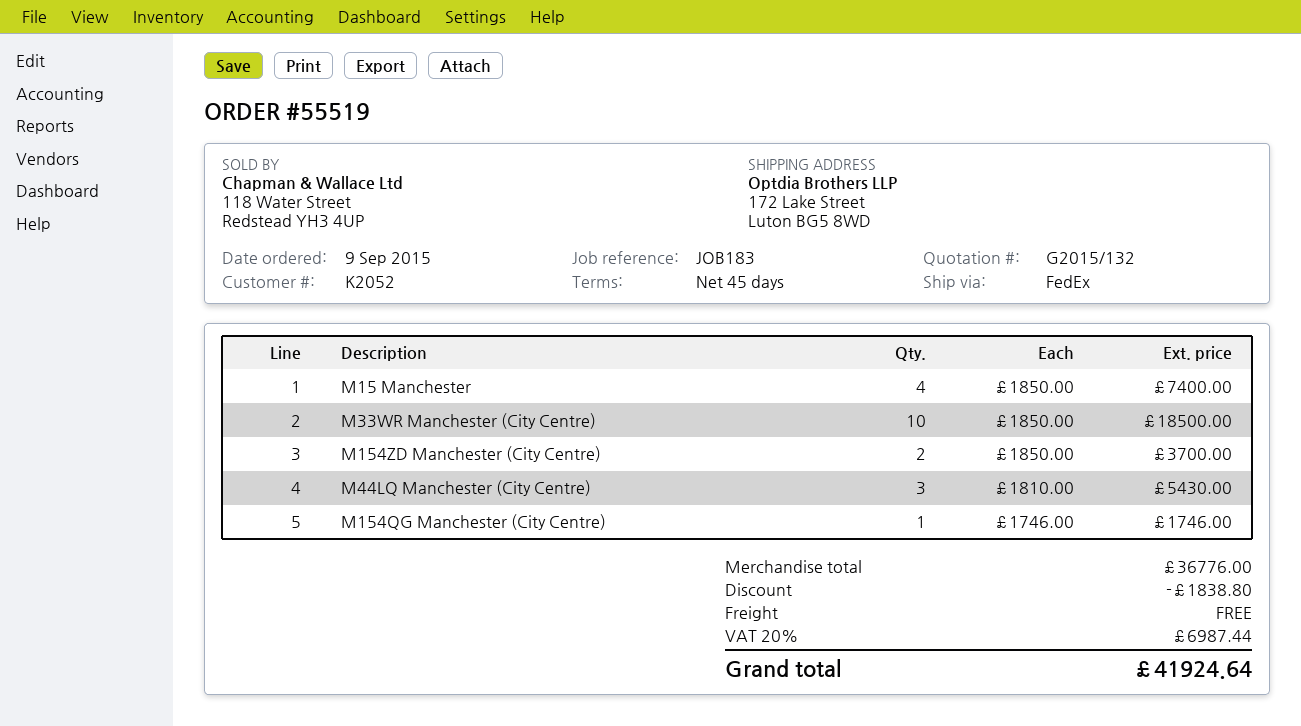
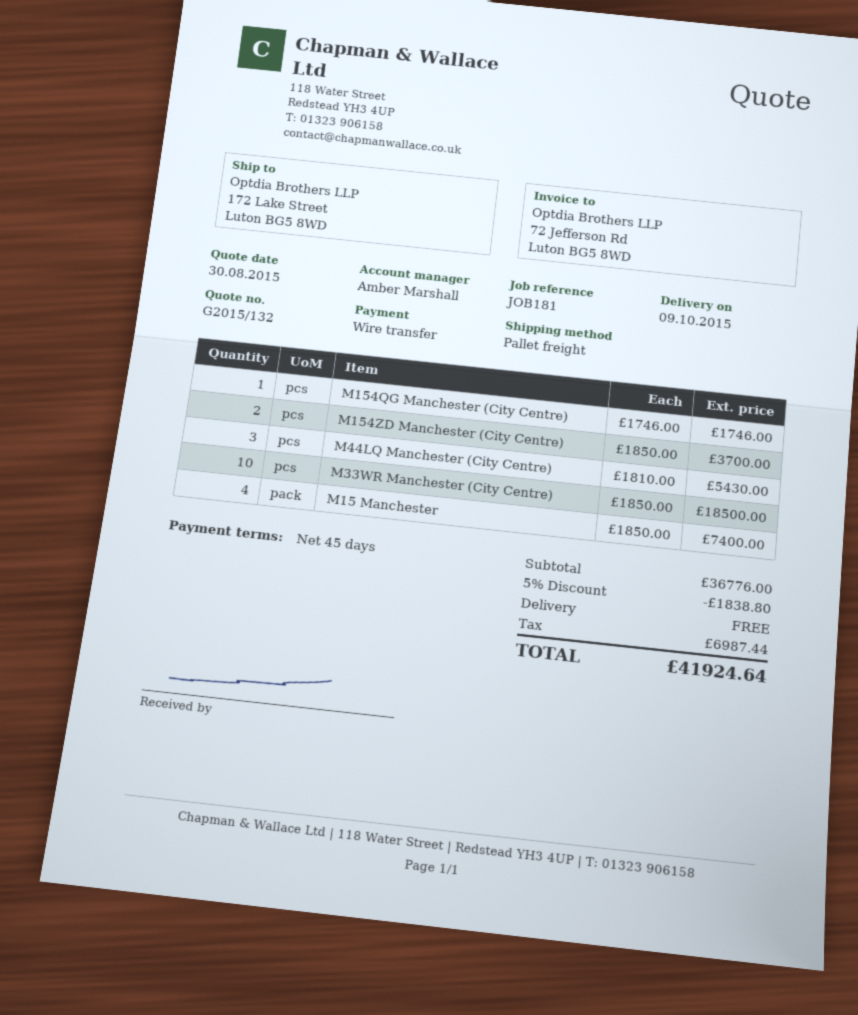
reference: JOB183 -> JOB181
shipping method: FedEx -> pallet freight

